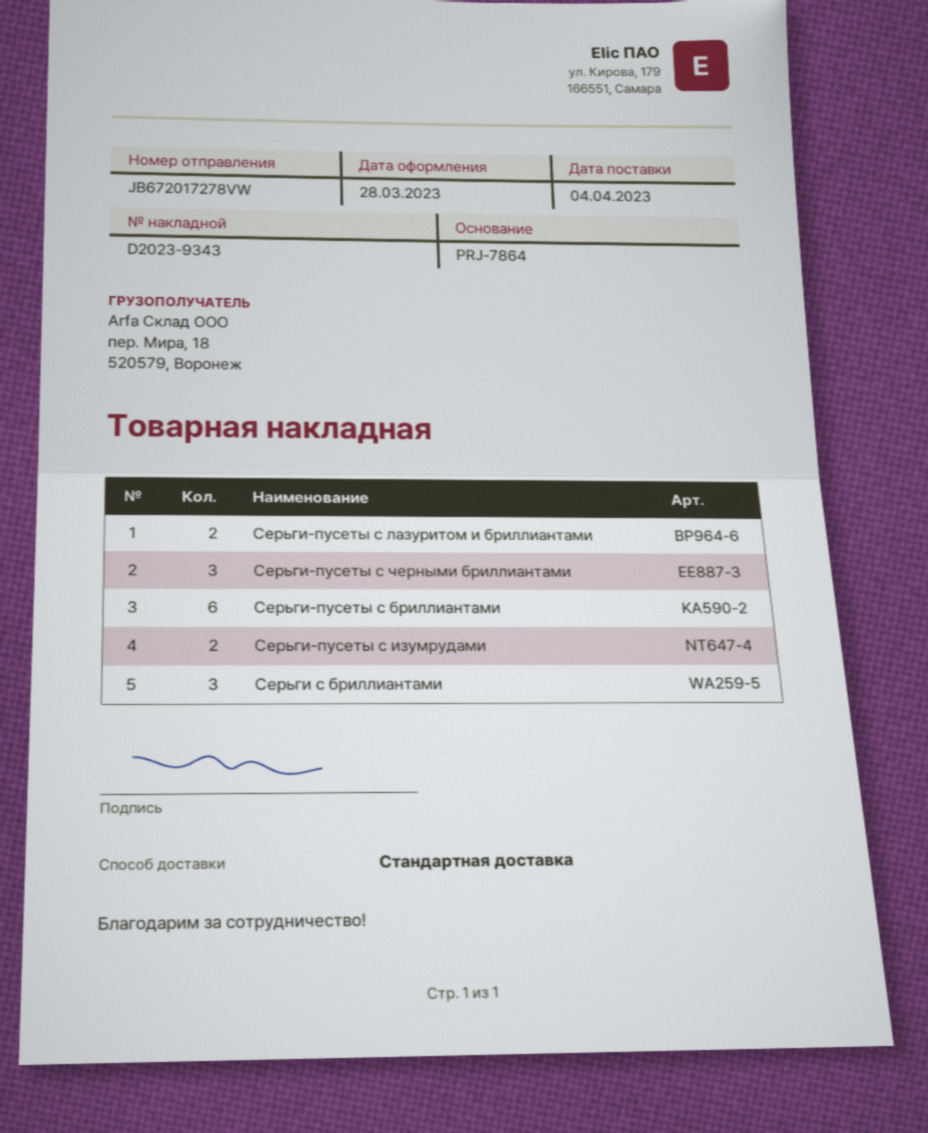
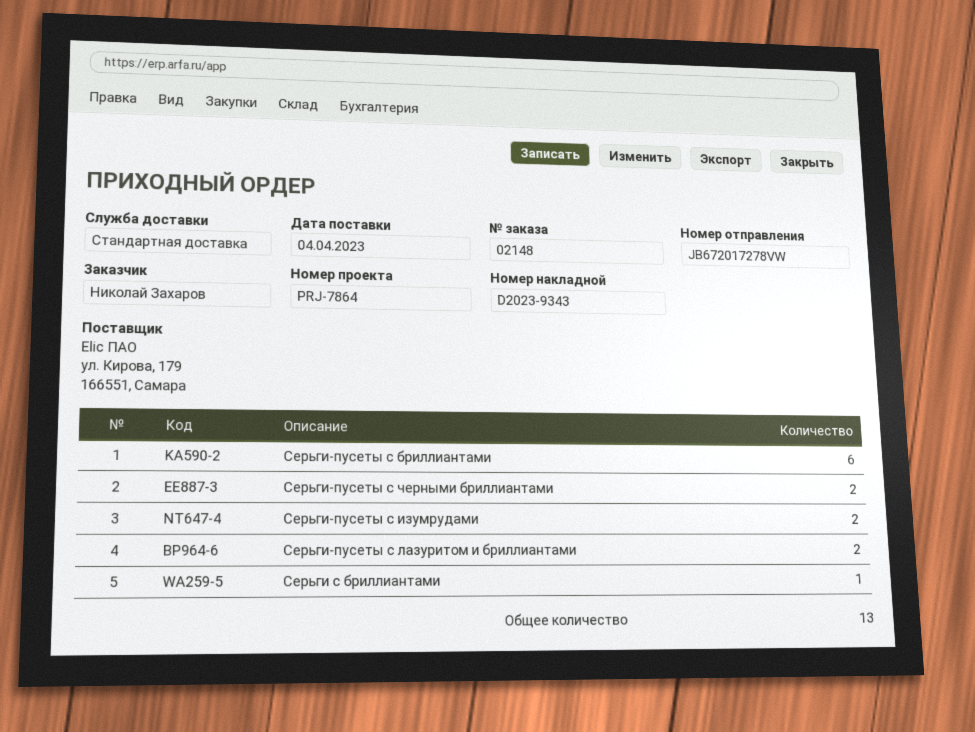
Серьги-пусеты c черными бриллиантами: 3 -> 2
Серьги с бриллиантами: 3 -> 1

